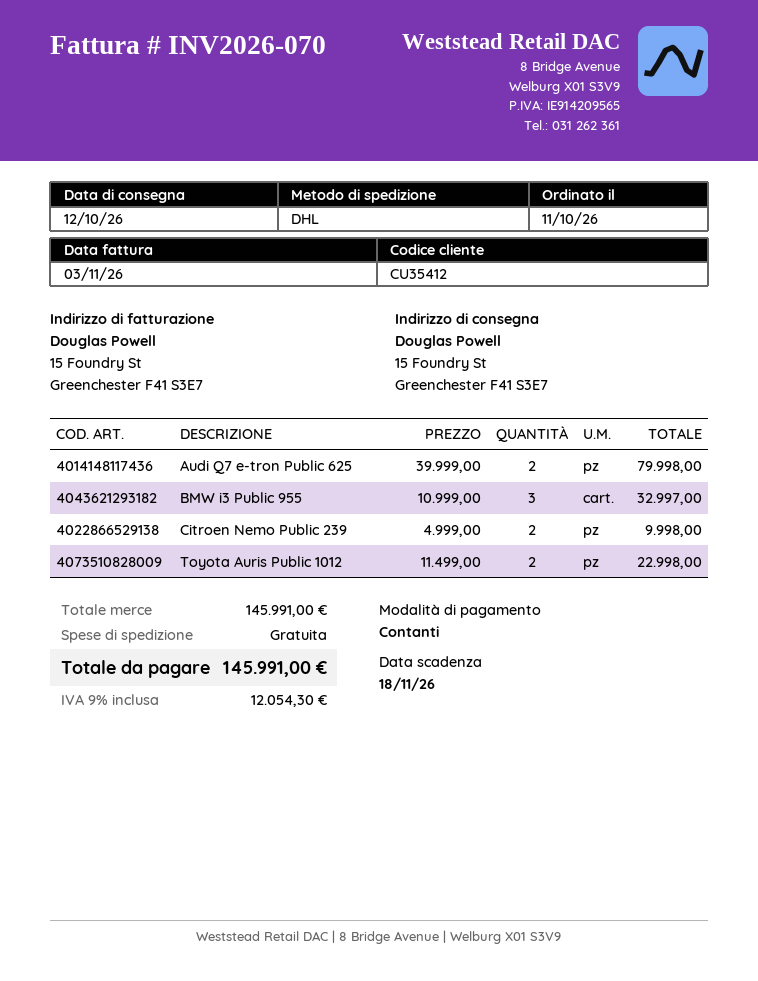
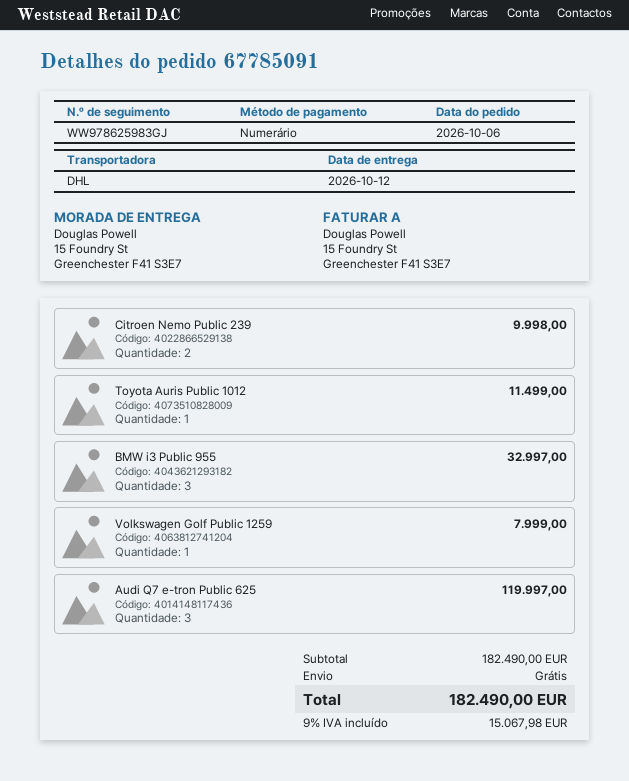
order date: 2026-10-11 -> 2026-10-06
Audi Q7 e-tron Public 625: 2 for 79998.00 -> 3 for 119997.00
Toyota Auris Public 1012: 2 for 22998.00 -> 1 for 11499.00
Volkswagen Golf Public 1259: none -> 1 for 7999.00
subtotal: 145991.00 -> 182490.00
tax: 9% = 12054.30 -> 9% = 15067.98
total: 145991.00 -> 182490.00

